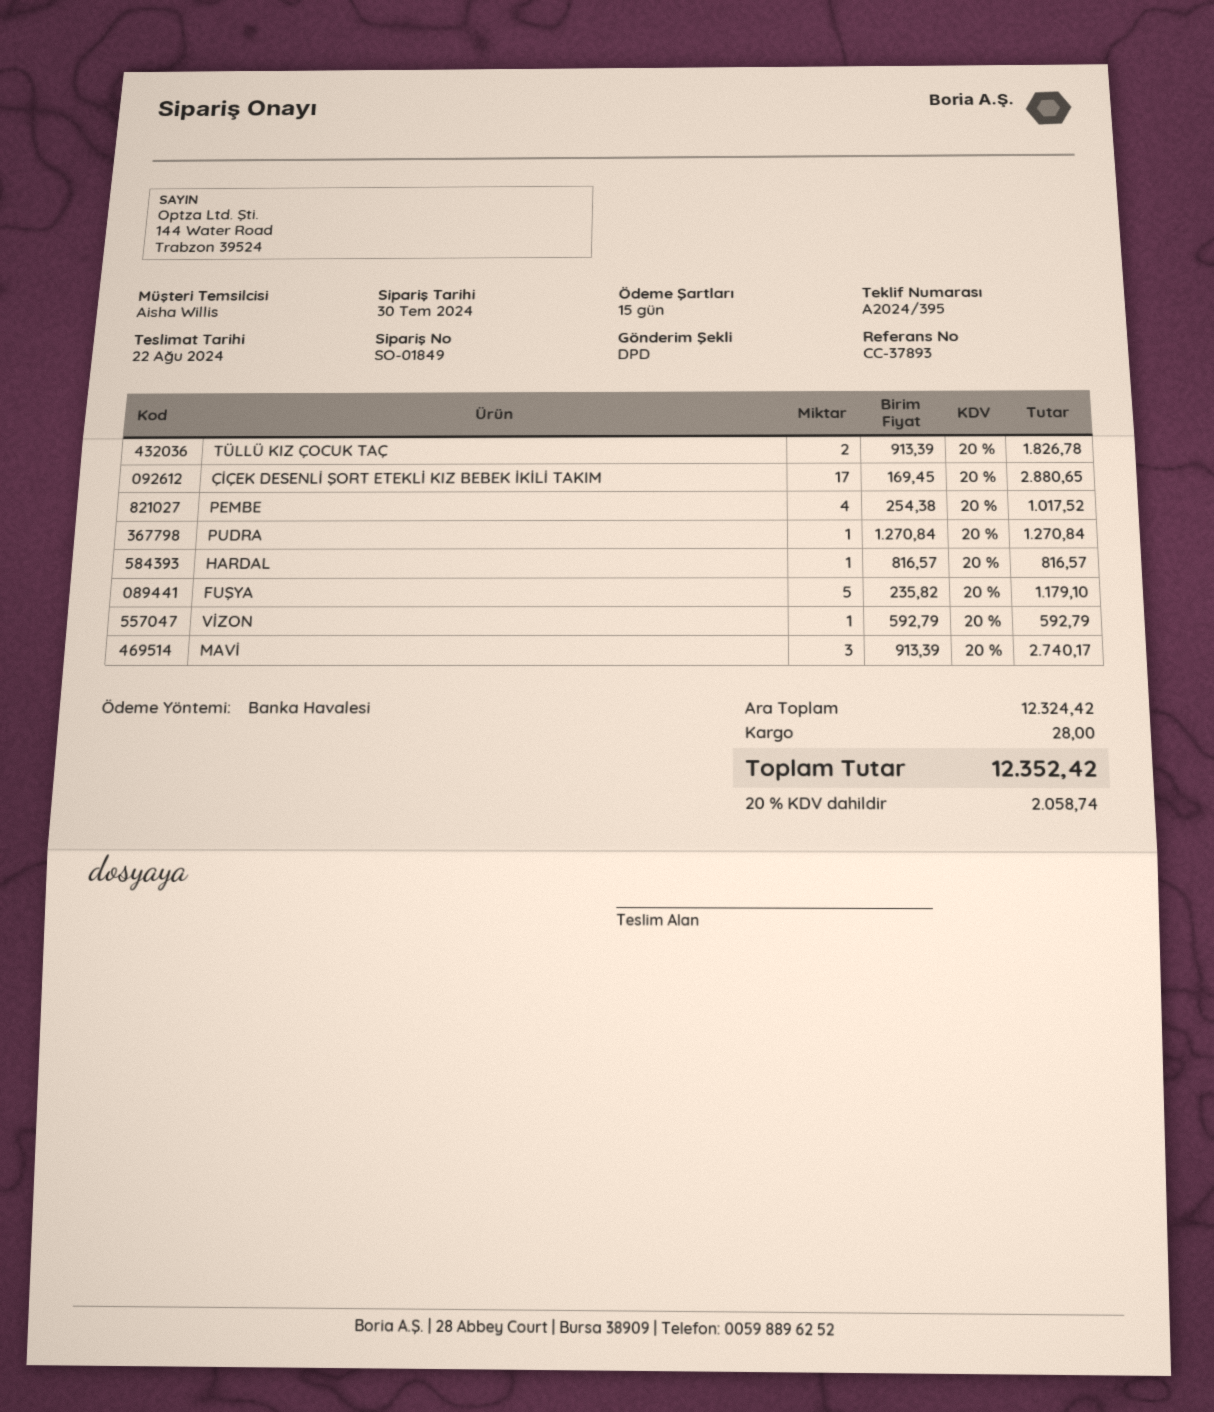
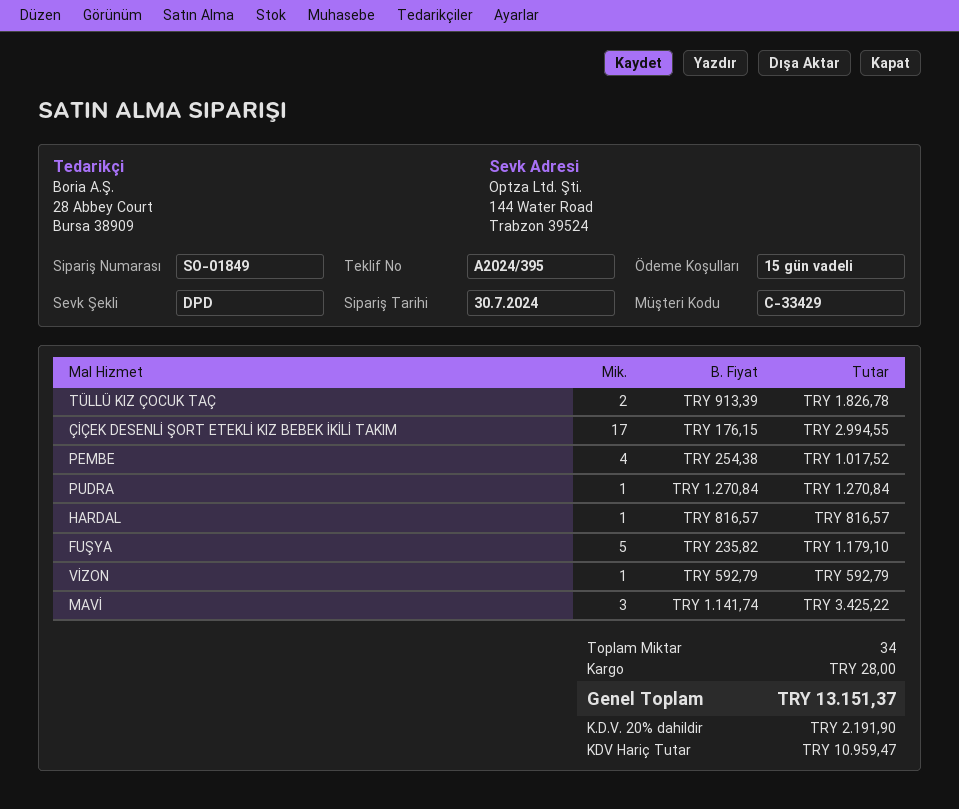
ÇİÇEK DESENLİ ŞORT ETEKLİ KIZ BEBEK İKİLİ TAKIM: 17 x 169.45 = 2880.65 -> 17 x 176.15 = 2994.55
MAVİ: 3 x 913.39 = 2740.17 -> 3 x 1141.74 = 3425.22
tax: 20% = 2058.74 -> 20% = 2191.90
total: 12352.42 -> 13151.37

